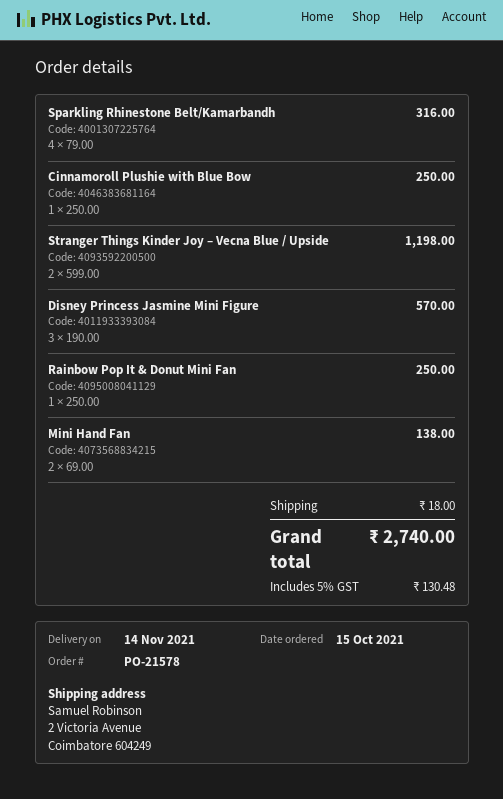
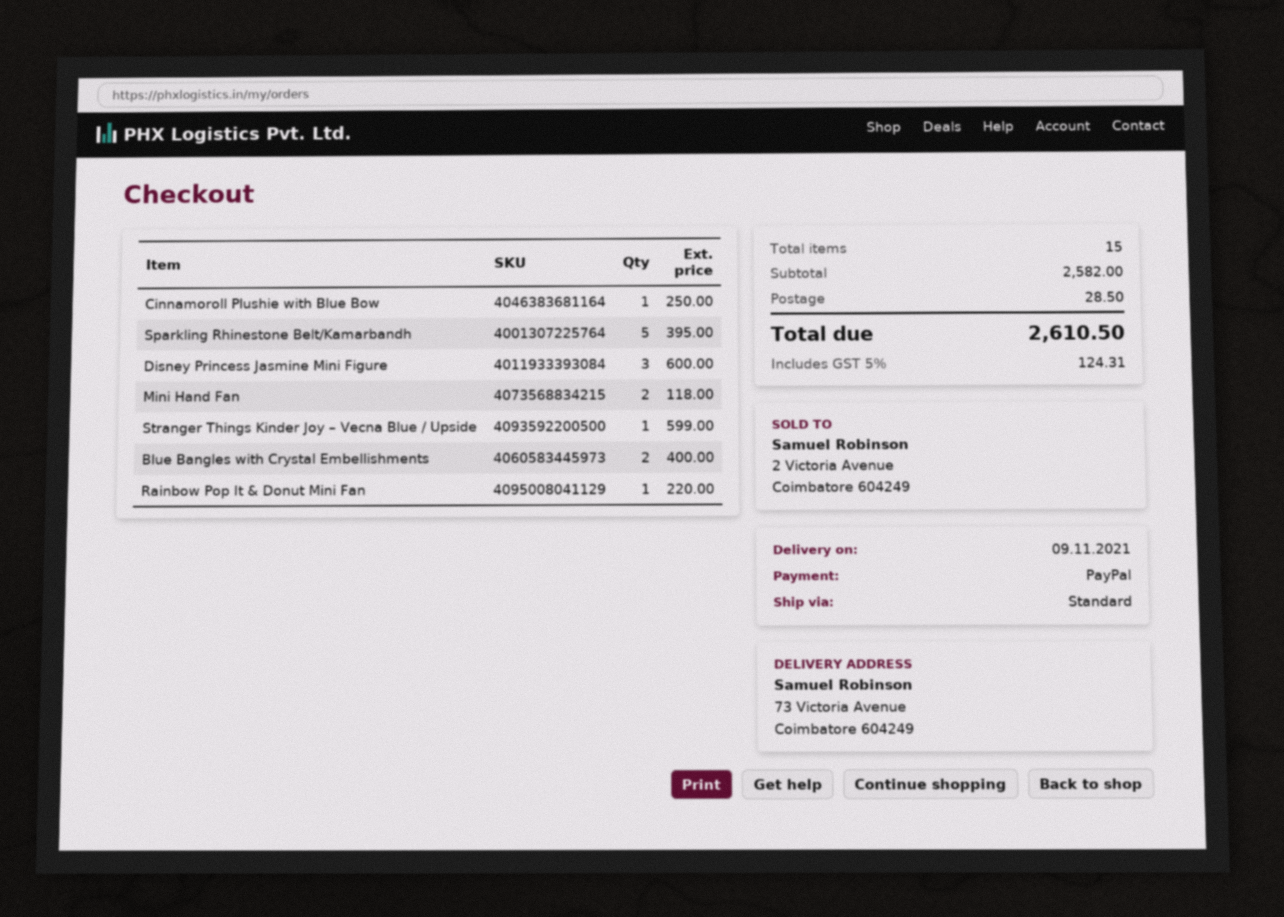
delivery date: 2021-11-14 -> 2021-11-09
ship to: 2 Victoria Avenue, Coimbatore 604249 -> 73 Victoria Avenue, Coimbatore 604249
Sparkling Rhinestone Belt/Kamarbandh: 4 for 316.00 -> 5 for 395.00
Stranger Things Kinder Joy – Vecna Blue / Upside: 2 for 1198.00 -> 1 for 599.00
Disney Princess Jasmine Mini Figure: 3 for 570.00 -> 3 for 600.00
Rainbow Pop It & Donut Mini Fan: 1 for 250.00 -> 1 for 220.00
Mini Hand Fan: 2 for 138.00 -> 2 for 118.00
Blue Bangles with Crystal Embellishments: none -> 2 for 400.00
shipping: 18.00 -> 28.50
tax: 5% = 130.48 -> 5% = 124.31
total: 2740.00 -> 2610.50

